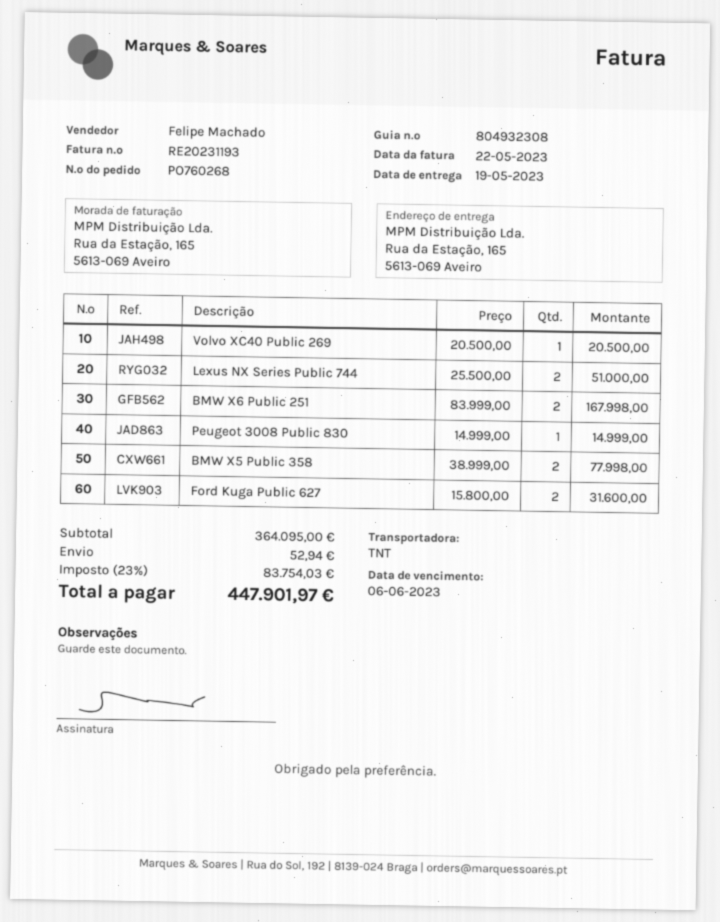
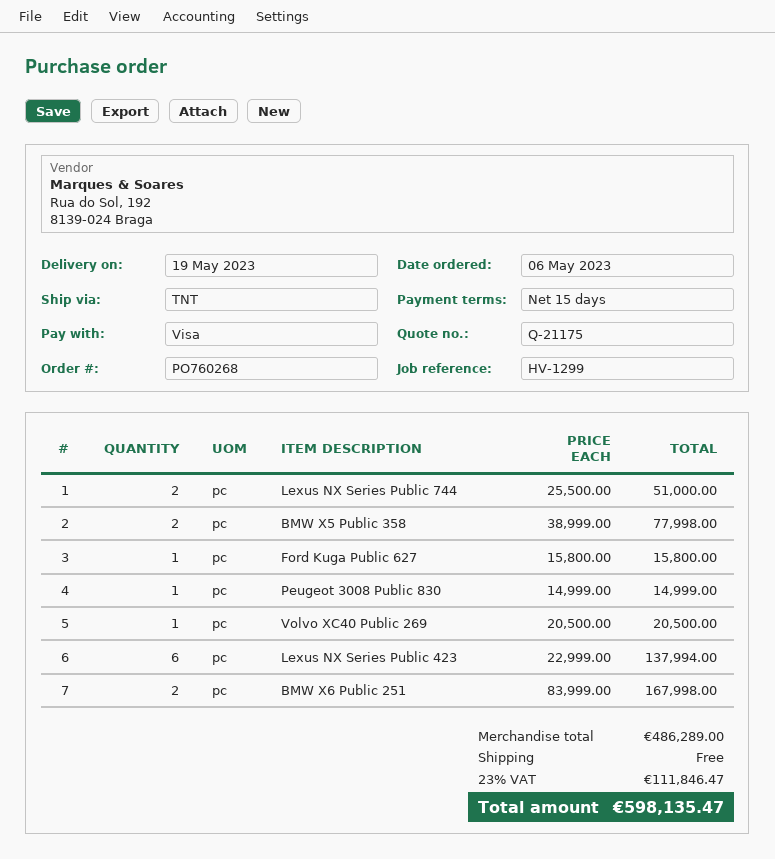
Ford Kuga Public 627: 2 x 15800.00 = 31600.00 -> 1 x 15800.00 = 15800.00
Lexus NX Series Public 423: none -> 6 x 22999.00 = 137994.00
subtotal: 364095.00 -> 486289.00
shipping: 52.94 -> 0.00
tax: 23% = 83754.03 -> 23% = 111846.47
total: 447901.97 -> 598135.47

